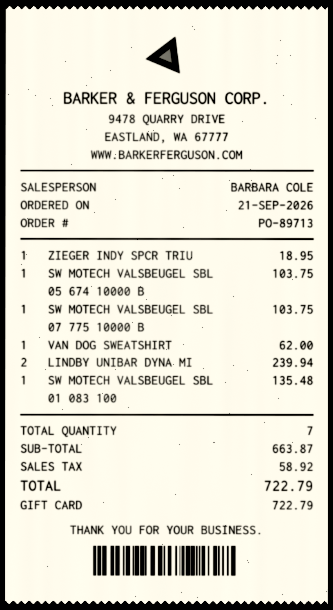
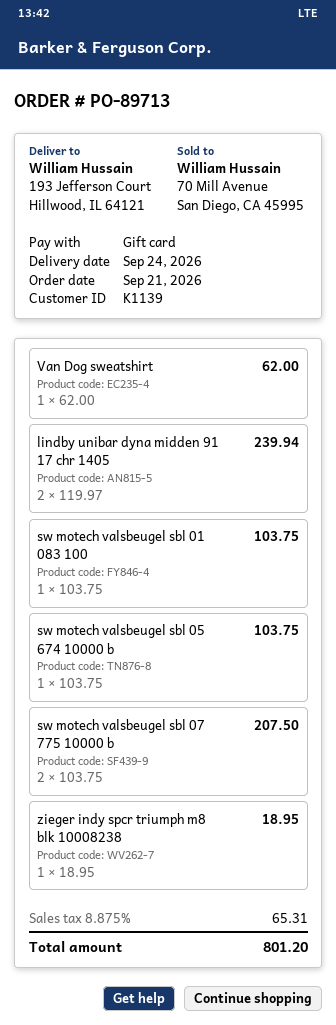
SW MOTECH VALSBEUGEL SBL 07 775 10000 B: 1 for 103.75 -> 2 for 207.50
SW MOTECH VALSBEUGEL SBL 01 083 100: 1 for 135.48 -> 1 for 103.75
tax: 58.92 -> 65.31
total: 722.79 -> 801.20

